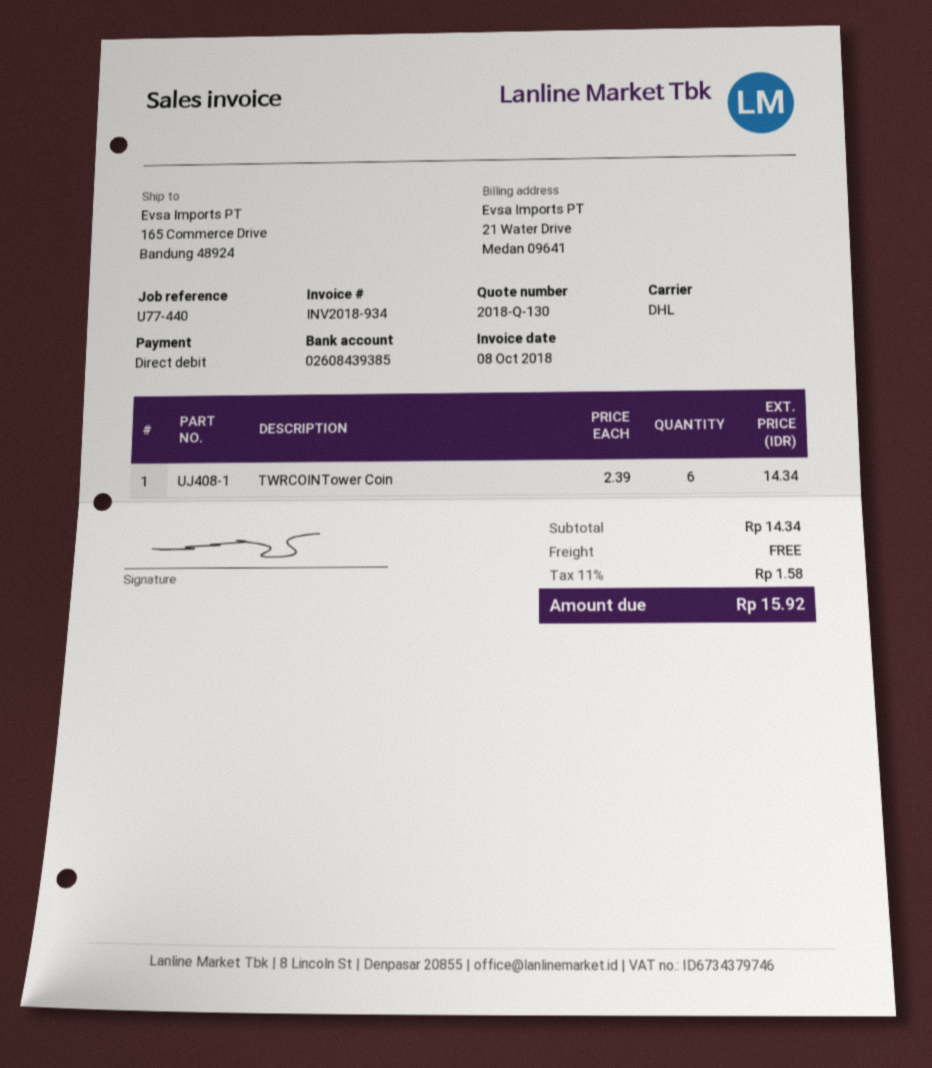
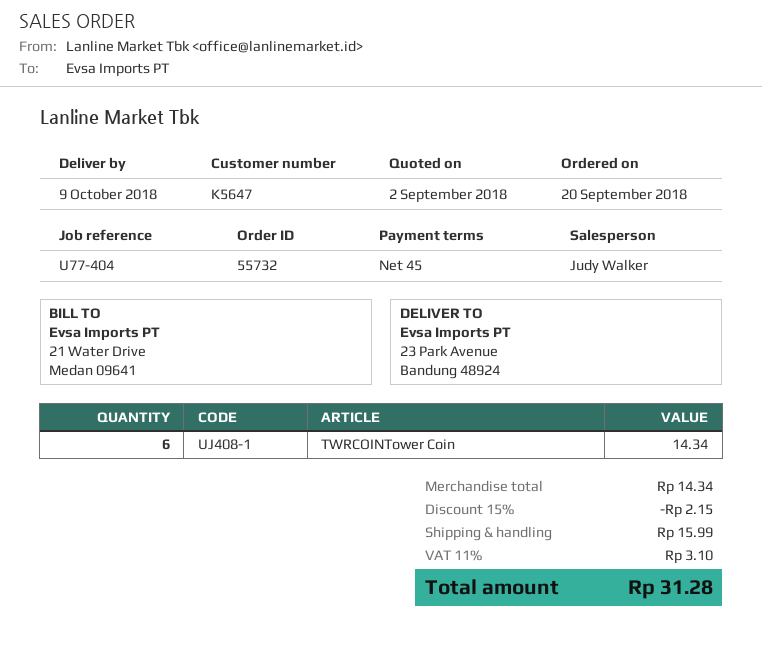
reference: U77-440 -> U77-404
ship to: 165 Commerce Drive, Bandung 48924 -> 23 Park Avenue, Bandung 48924
discount: none -> 15% = 2.15
shipping: 0.00 -> 15.99
tax: 11% = 1.58 -> 11% = 3.10
total: 15.92 -> 31.28

